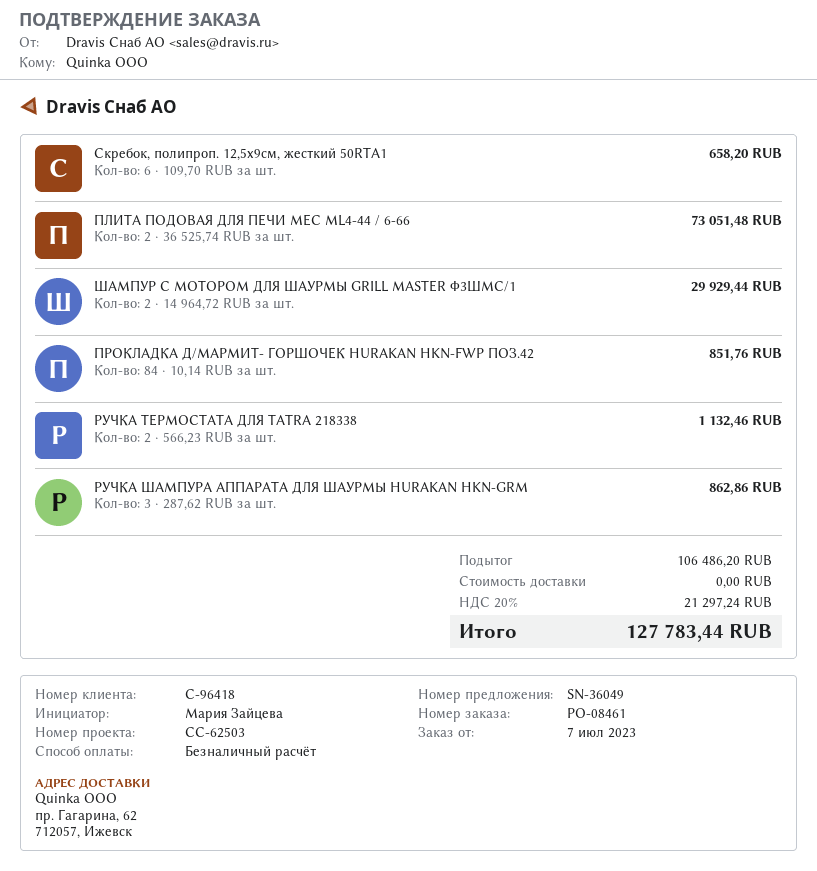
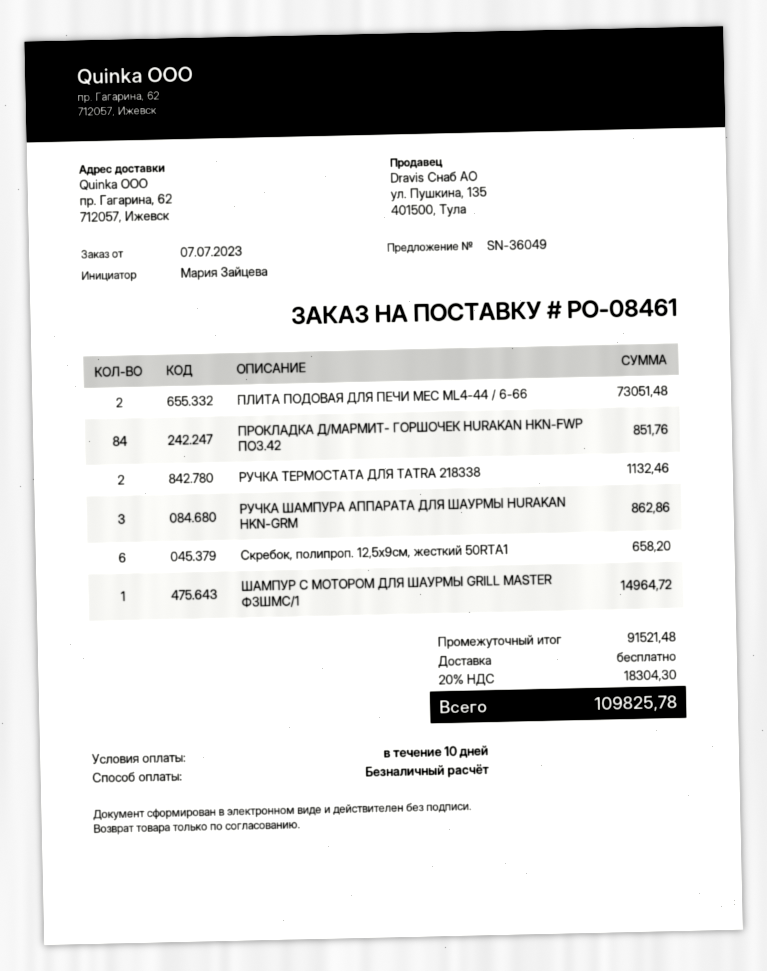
ШАМПУР С МОТОРОМ ДЛЯ ШАУРМЫ GRILL MASTER Ф3ШМС/1: 2 for 29929.44 -> 1 for 14964.72
subtotal: 106486.20 -> 91521.48
tax: 20% = 21297.24 -> 20% = 18304.30
total: 127783.44 -> 109825.78

